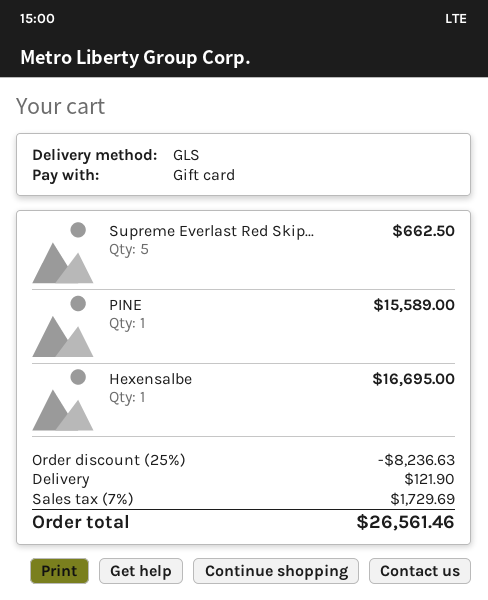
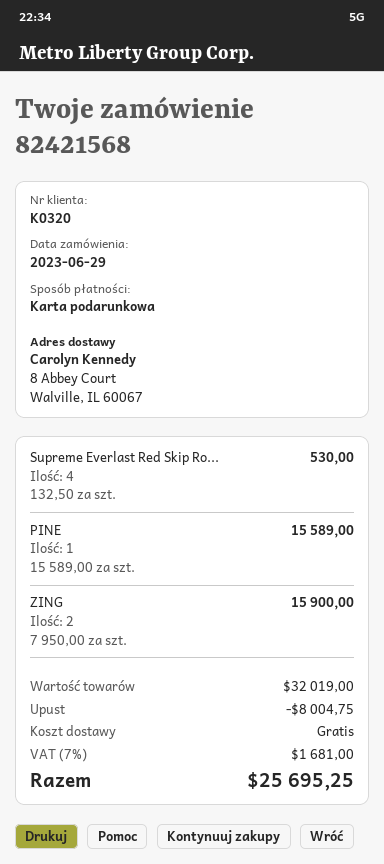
Supreme Everlast Red Skip...: 5 for 662.50 -> 4 for 530.00
Hexensalbe: 1 for 16695.00 -> none
ZING: none -> 2 for 15900.00
discount: 8236.63 -> 8004.75
shipping: 121.90 -> 0.00
tax: 7% = 1729.69 -> 7% = 1681.00
total: 26561.46 -> 25695.25

